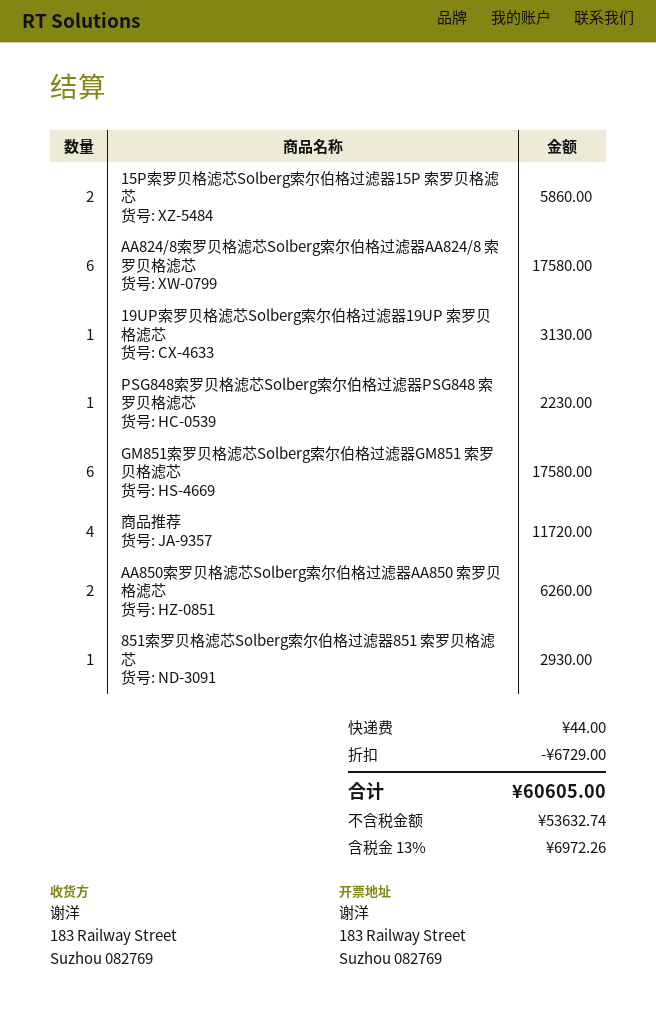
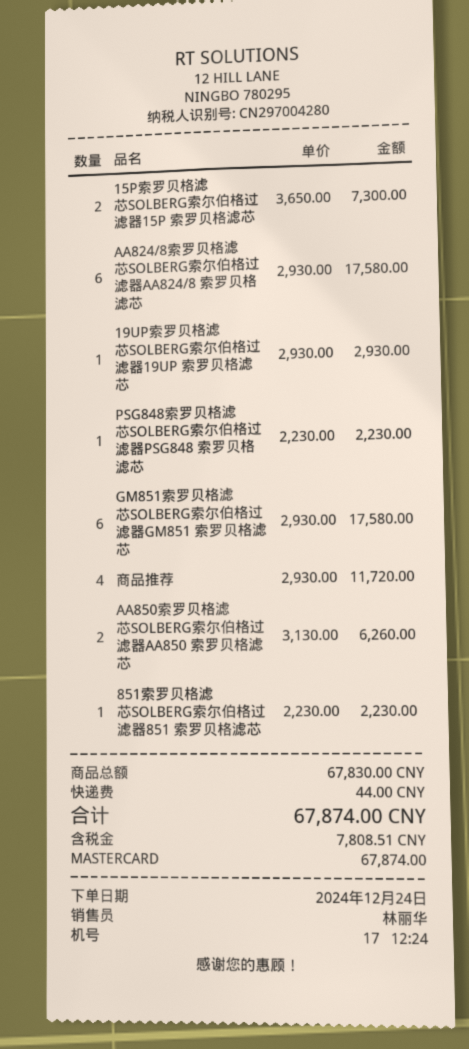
15P索罗贝格滤芯Solberg索尔伯格过滤器15P 索罗贝格滤芯: 2 for 5860.00 -> 2 for 7300.00
19UP索罗贝格滤芯Solberg索尔伯格过滤器19UP 索罗贝格滤芯: 1 for 3130.00 -> 1 for 2930.00
851索罗贝格滤芯Solberg索尔伯格过滤器851 索罗贝格滤芯: 1 for 2930.00 -> 1 for 2230.00
discount: 6729.00 -> none
tax: 6972.26 -> 7808.51
total: 60605.00 -> 67874.00

